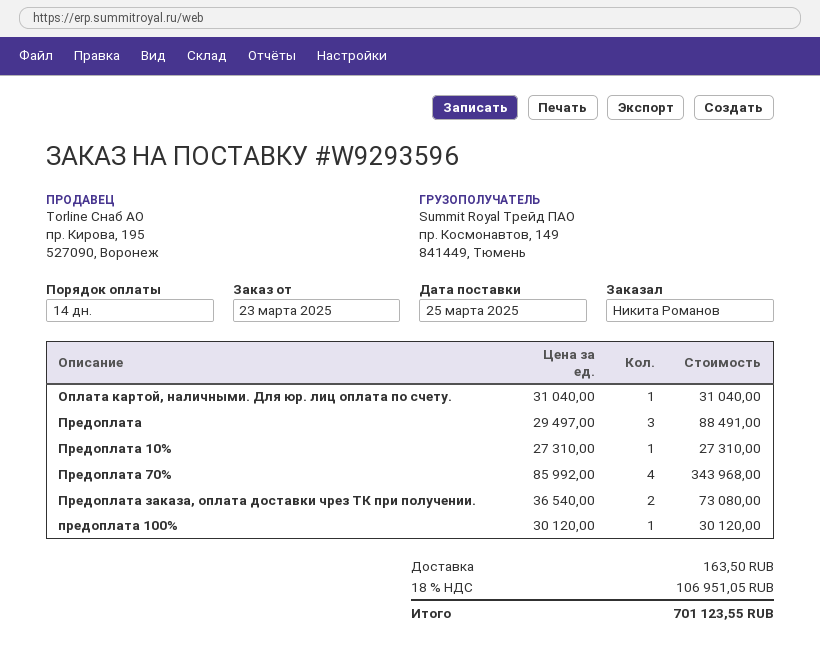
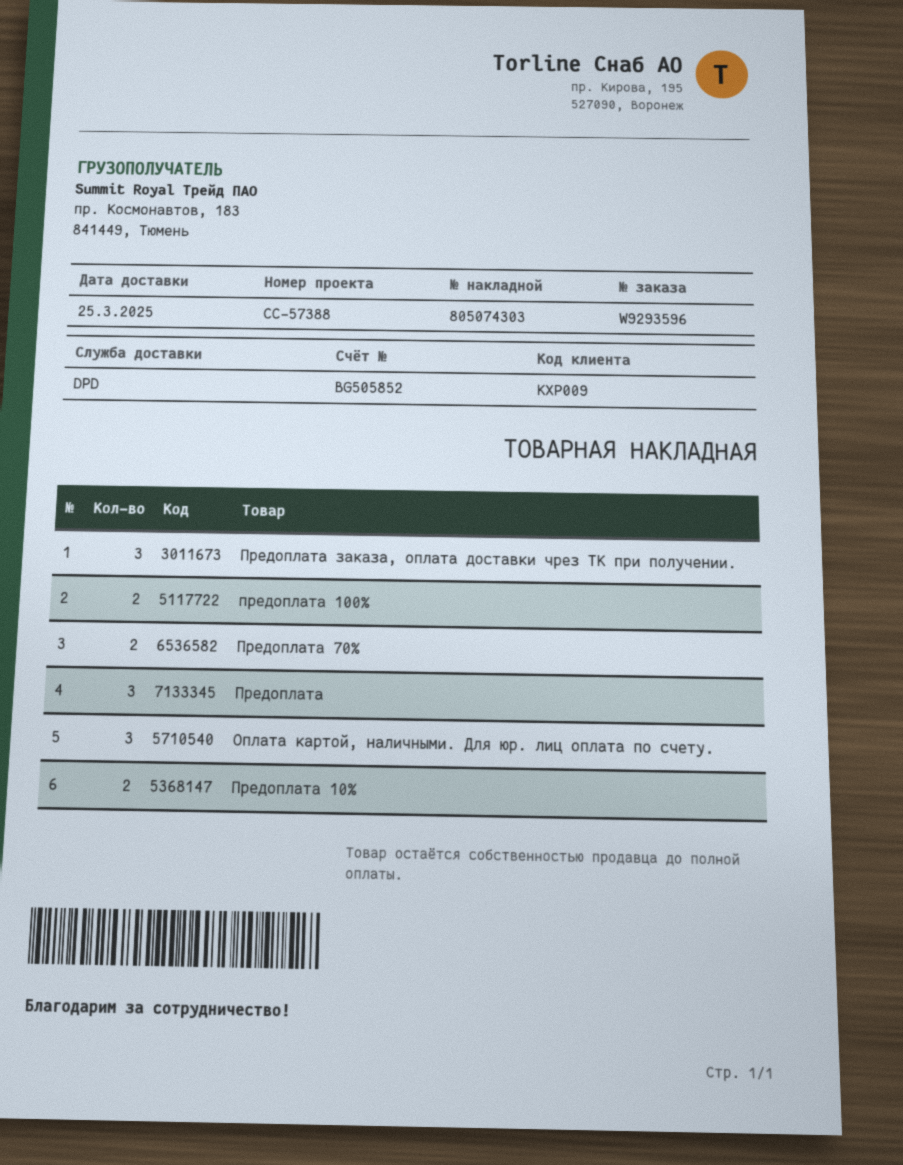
ship to: пр. Космонавтов, 149, 841449, Тюмень -> пр. Космонавтов, 183, 841449, Тюмень
Оплата картой, наличными. Для юр. лиц оплата по счету.: 1 -> 3
Предоплата 10%: 1 -> 2
Предоплата 70%: 4 -> 2
Предоплата заказа, оплата доставки чрез ТК при получении.: 2 -> 3
предоплата 100%: 1 -> 2

